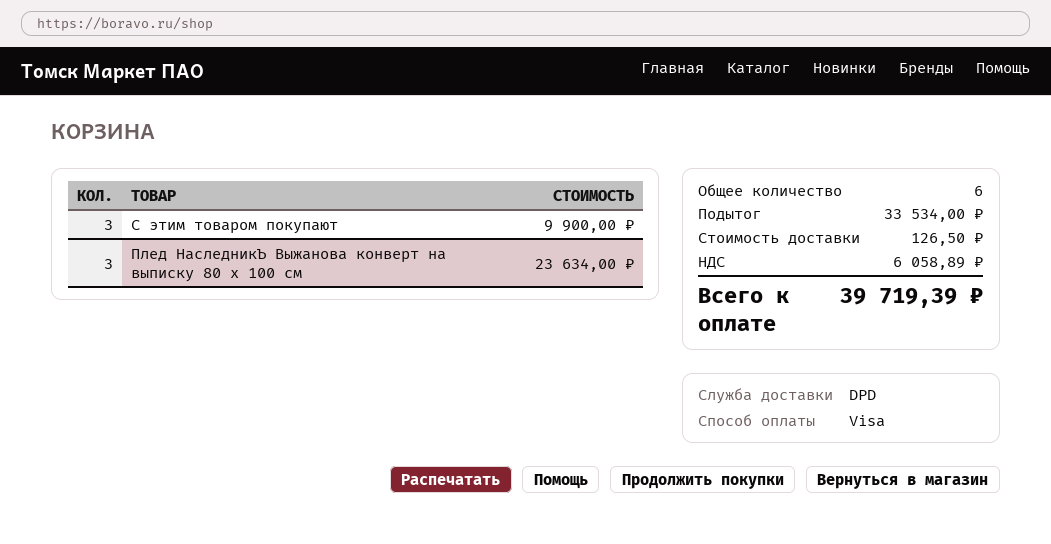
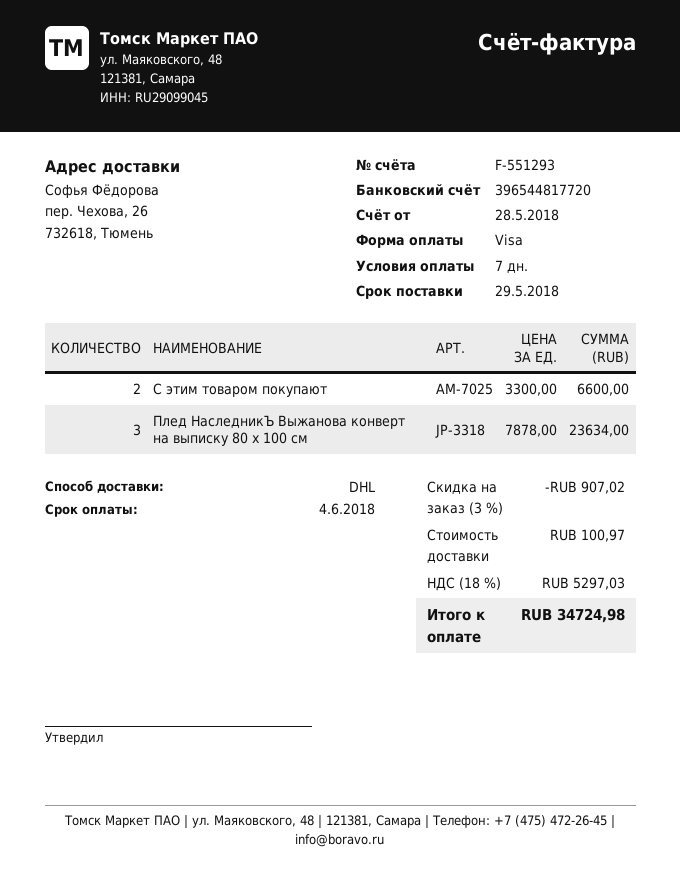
shipping method: DPD -> DHL
С этим товаром покупают: 3 for 9900.00 -> 2 for 6600.00
discount: none -> 3% = 907.02
shipping: 126.50 -> 100.97
tax: 6058.89 -> 5297.03
total: 39719.39 -> 34724.98

